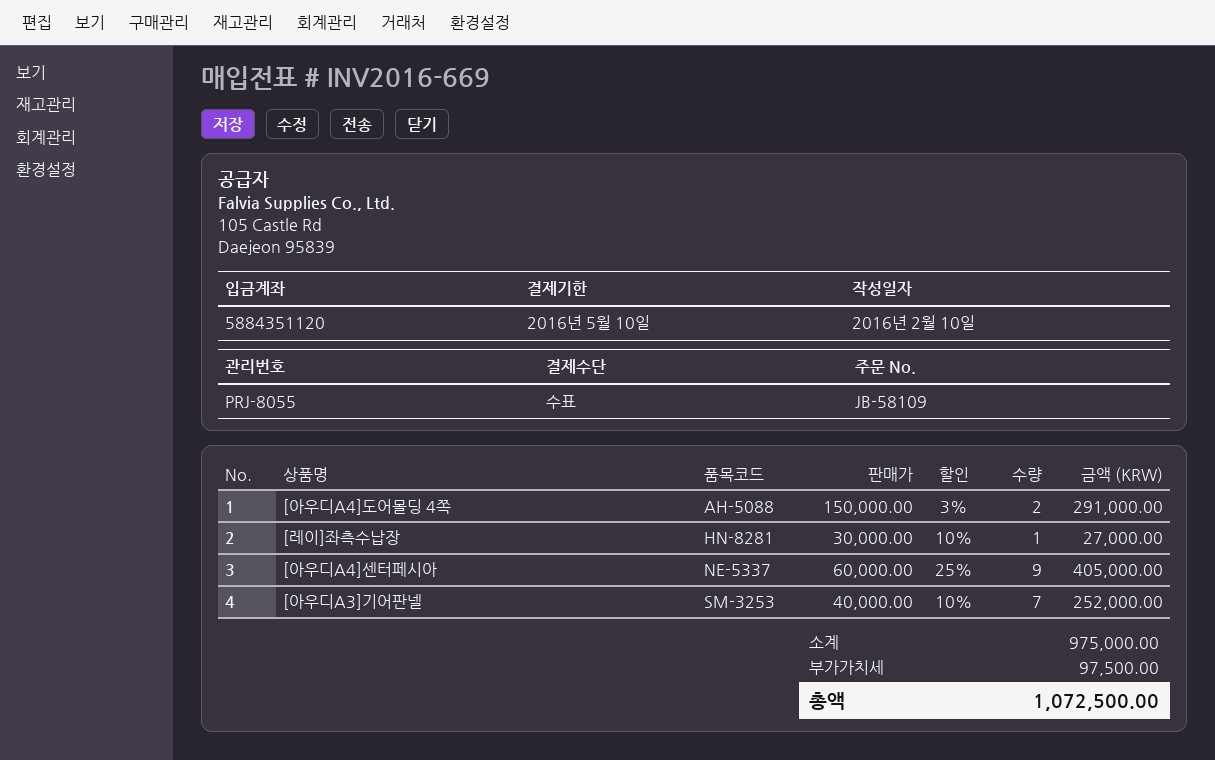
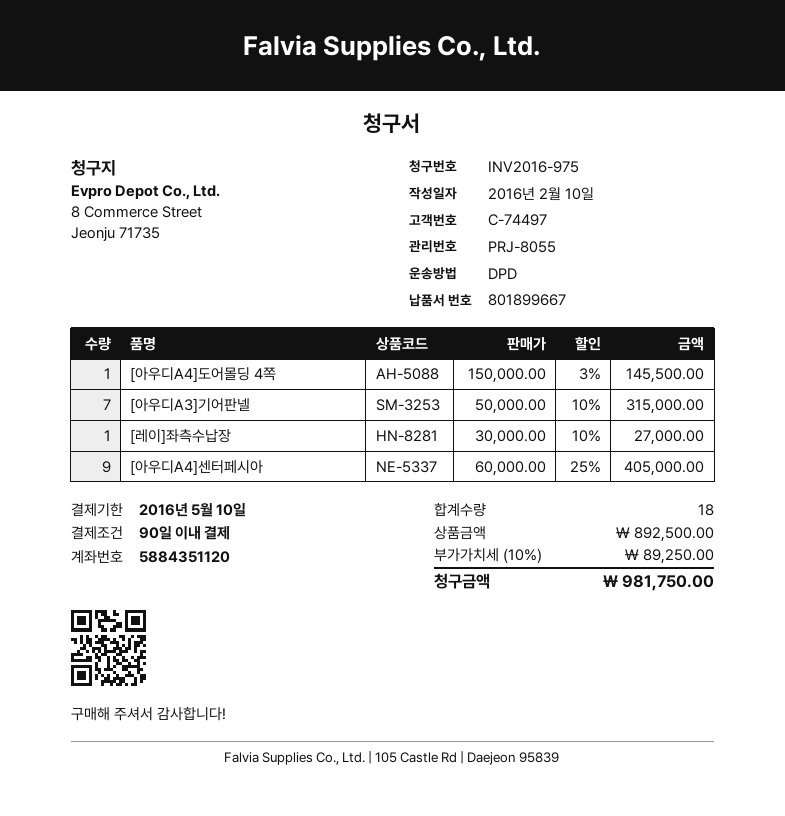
invoice number: INV2016-669 -> INV2016-975
[아우디A4]도어몰딩 4쪽: 2 x 150000.00 - 3% = 291000.00 -> 1 x 150000.00 - 3% = 145500.00
[아우디A3]기어판넬: 7 x 40000.00 - 10% = 252000.00 -> 7 x 50000.00 - 10% = 315000.00
subtotal: 975000.00 -> 892500.00
tax: 97500.00 -> 89250.00
total: 1072500.00 -> 981750.00

